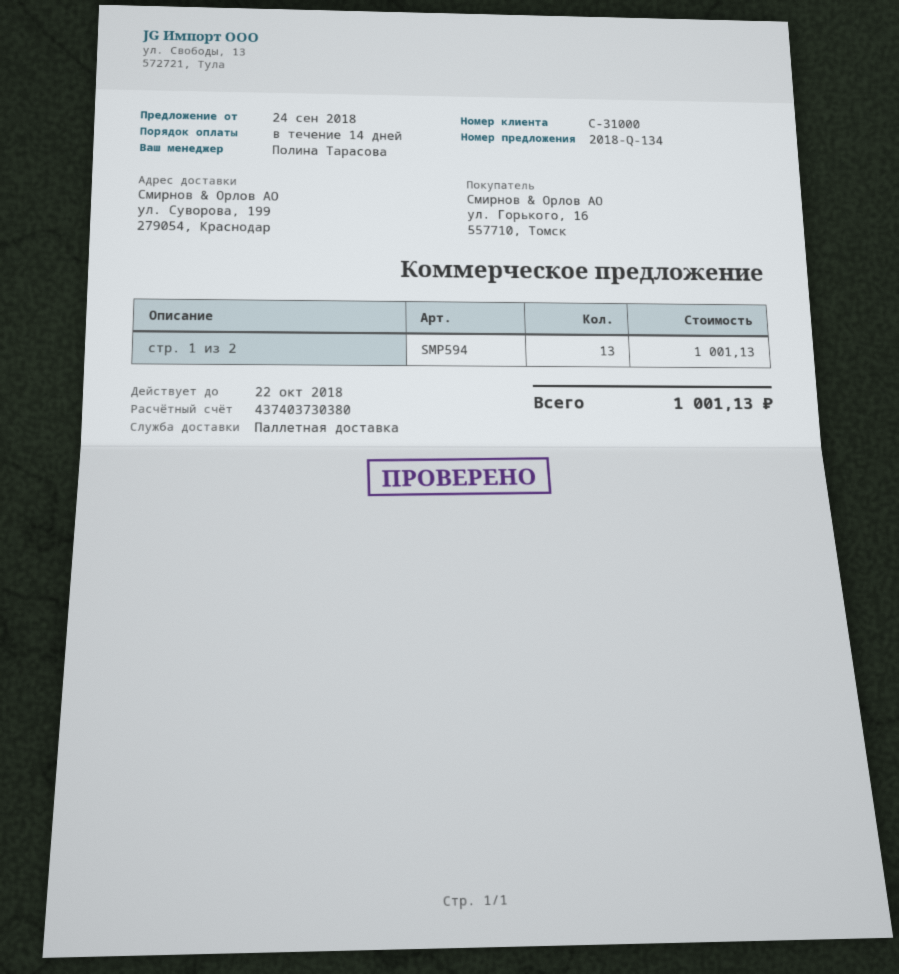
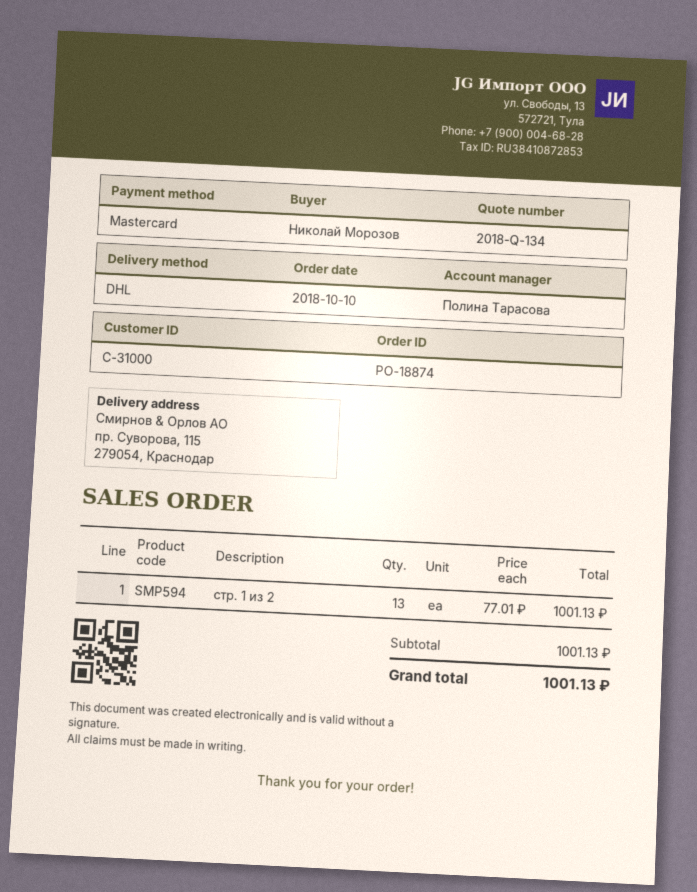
shipping method: pallet freight -> DHL
ship to: ул. Суворова, 199, 279054, Краснодар -> пр. Суворова, 115, 279054, Краснодар

